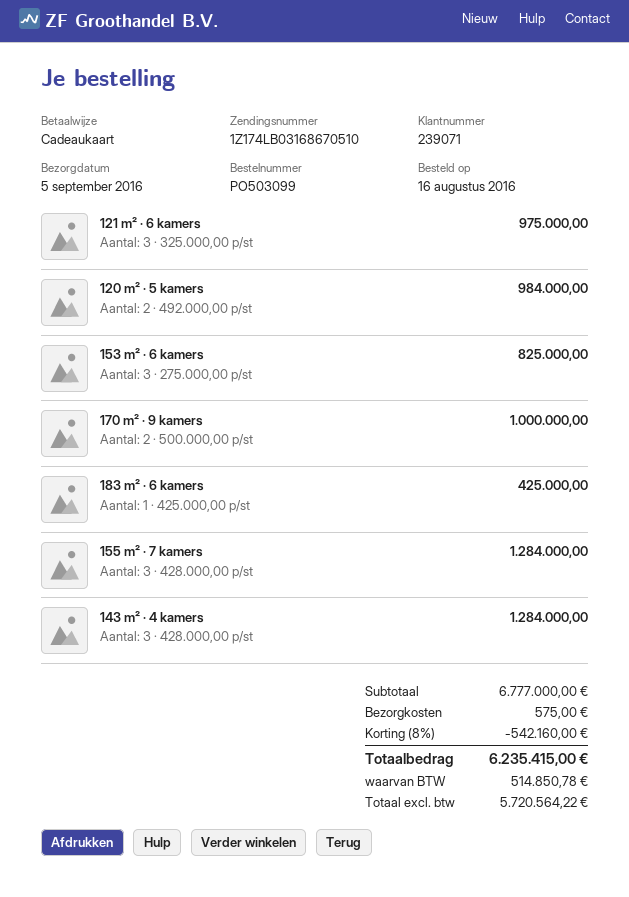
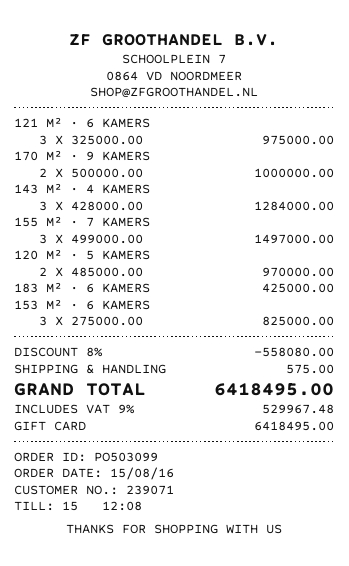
order date: 2016-08-16 -> 2016-08-15
120 m² · 5 kamers: 2 x 492000.00 = 984000.00 -> 2 x 485000.00 = 970000.00
155 m² · 7 kamers: 3 x 428000.00 = 1284000.00 -> 3 x 499000.00 = 1497000.00
discount: 8% = 542160.00 -> 8% = 558080.00
tax: 514850.78 -> 529967.48
total: 6235415.00 -> 6418495.00

